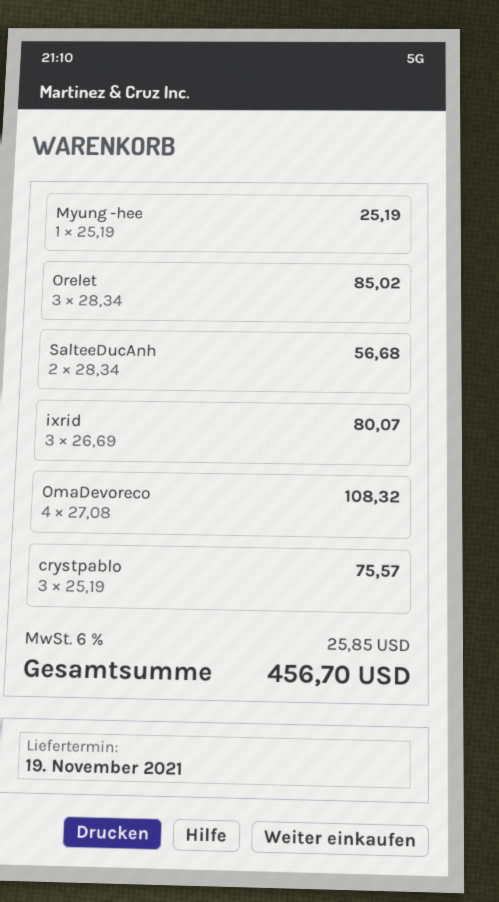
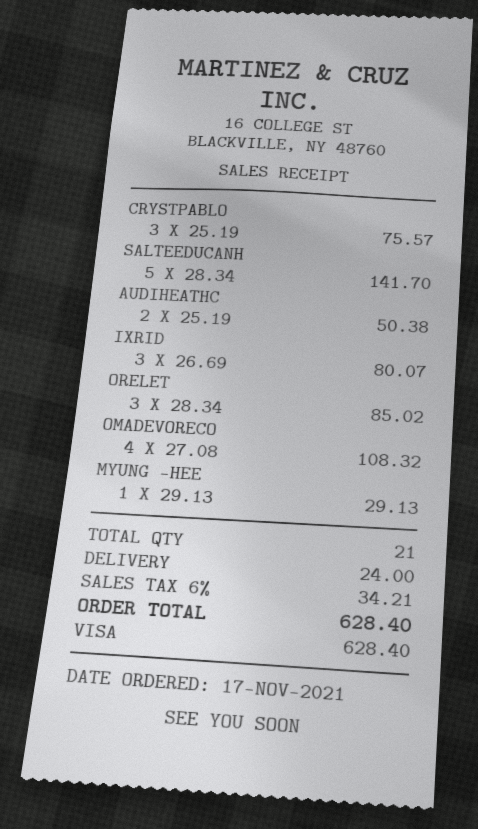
Myung -hee: 1 x 25.19 = 25.19 -> 1 x 29.13 = 29.13
SalteeDucAnh: 2 x 28.34 = 56.68 -> 5 x 28.34 = 141.70
AUDIHEATHC: none -> 2 x 25.19 = 50.38
shipping: none -> 24.00
tax: 6% = 25.85 -> 6% = 34.21
total: 456.70 -> 628.40

